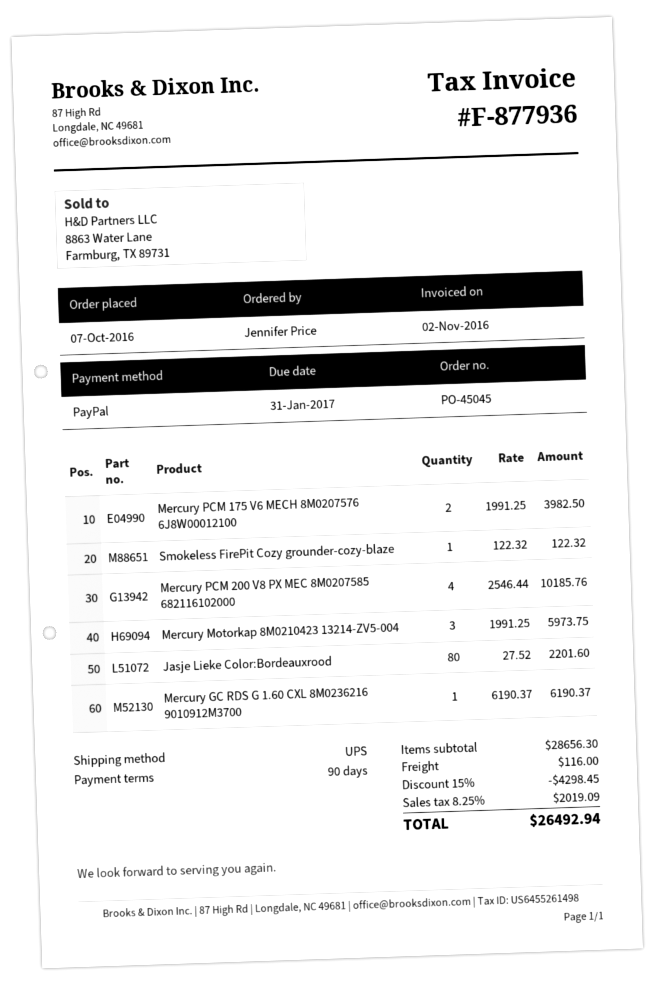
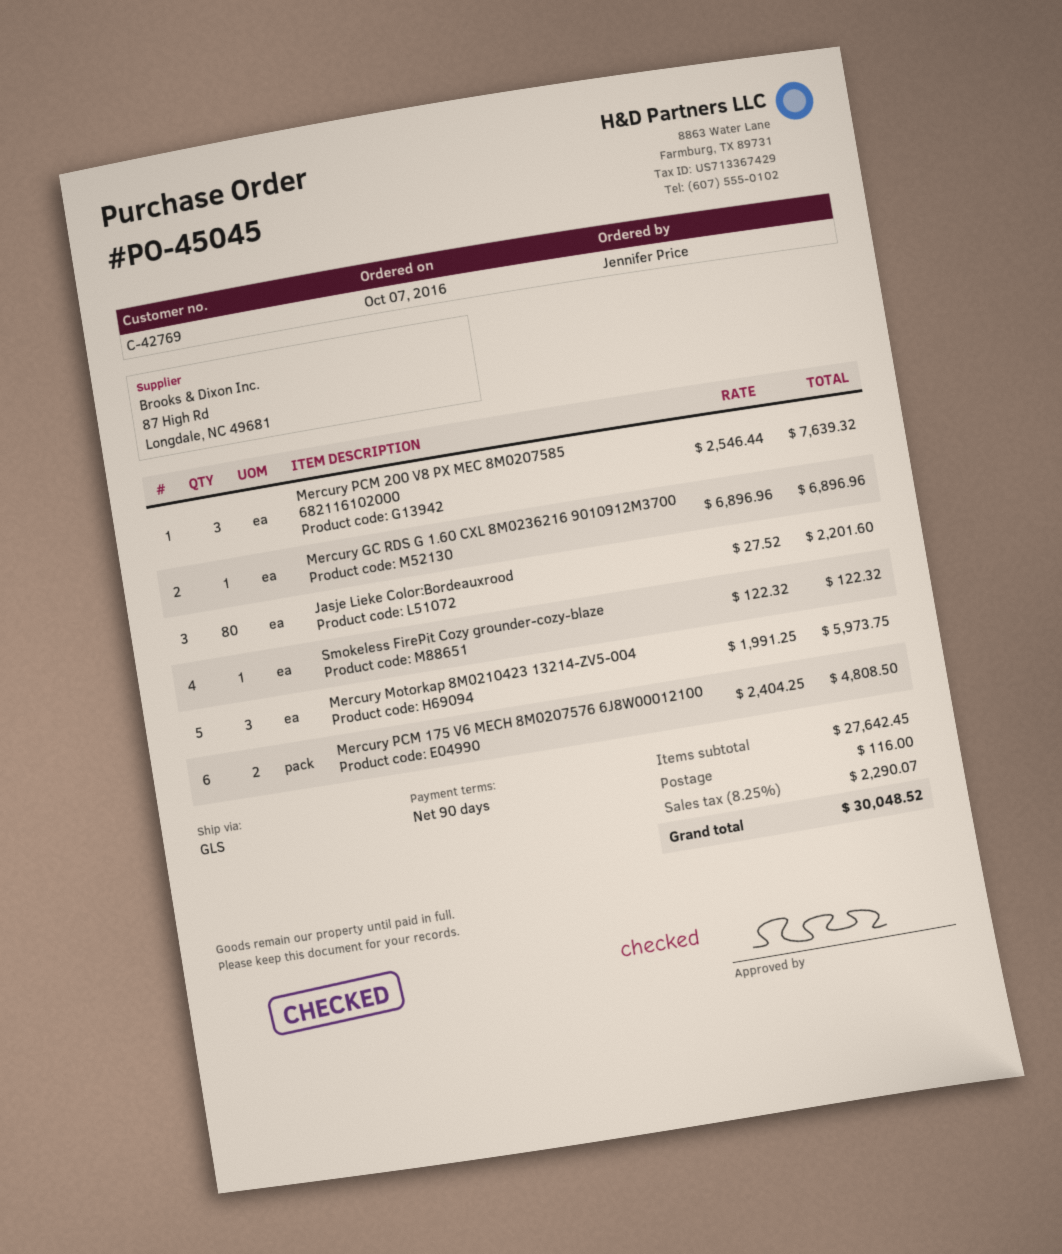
shipping method: UPS -> GLS
Mercury PCM 175 V6 MECH 8M0207576 6J8W00012100: 2 x 1991.25 = 3982.50 -> 2 x 2404.25 = 4808.50
Mercury PCM 200 V8 PX MEC 8M0207585 682116102000: 4 x 2546.44 = 10185.76 -> 3 x 2546.44 = 7639.32
Mercury GC RDS G 1.60 CXL 8M0236216 9010912M3700: 1 x 6190.37 = 6190.37 -> 1 x 6896.96 = 6896.96
subtotal: 28656.30 -> 27642.45
discount: 15% = 4298.45 -> none
tax: 8.25% = 2019.09 -> 8.25% = 2290.07
total: 26492.94 -> 30048.52

